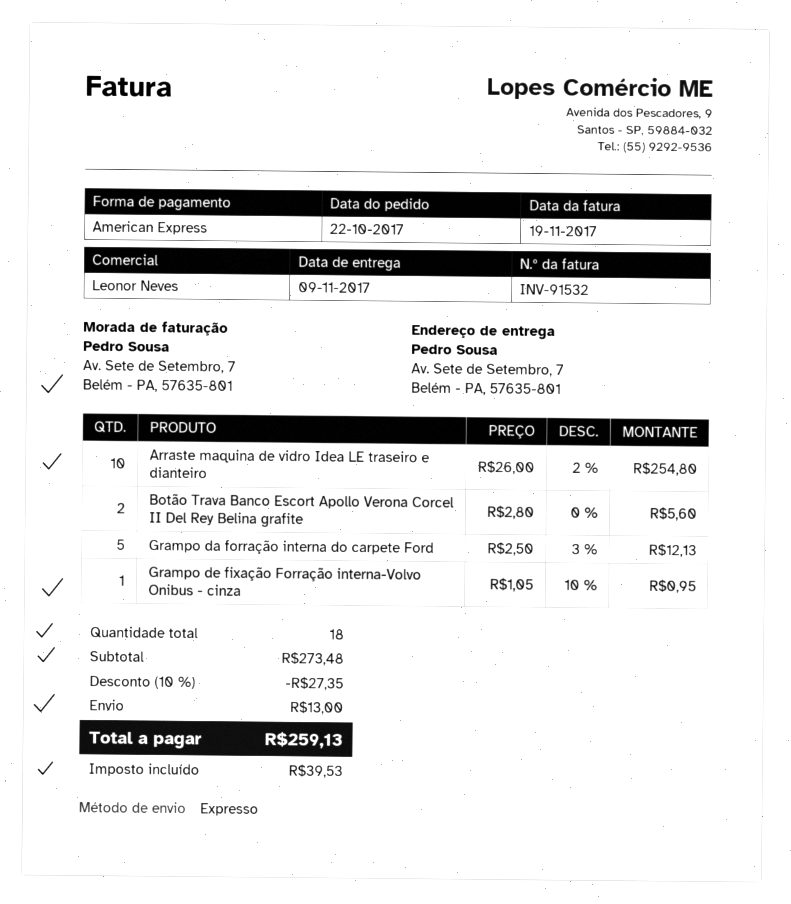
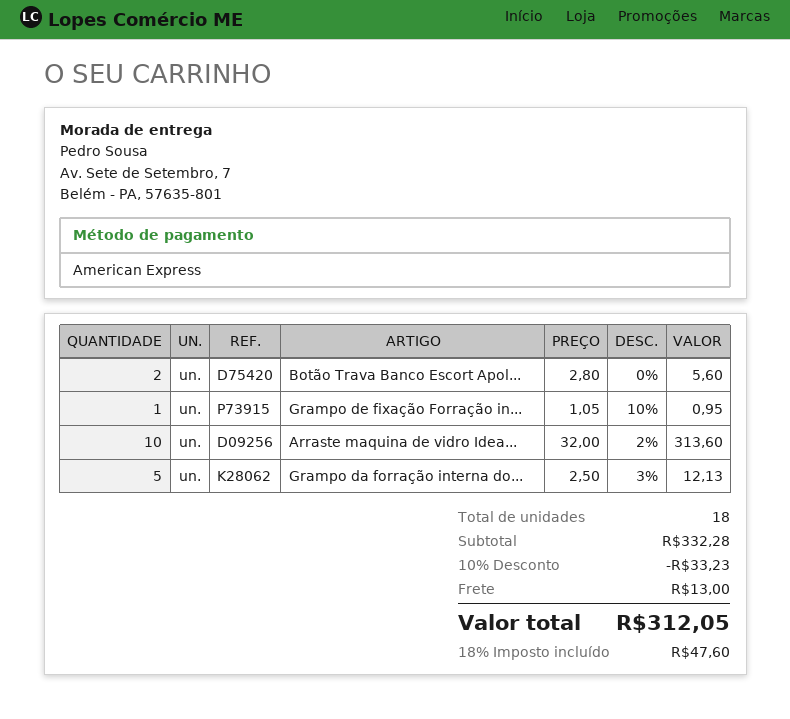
Arraste maquina de vidro Idea LE traseiro e dianteiro: 10 x 26.00 - 2% = 254.80 -> 10 x 32.00 - 2% = 313.60
subtotal: 273.48 -> 332.28
discount: 10% = 27.35 -> 10% = 33.23
tax: 39.53 -> 47.60
total: 259.13 -> 312.05

